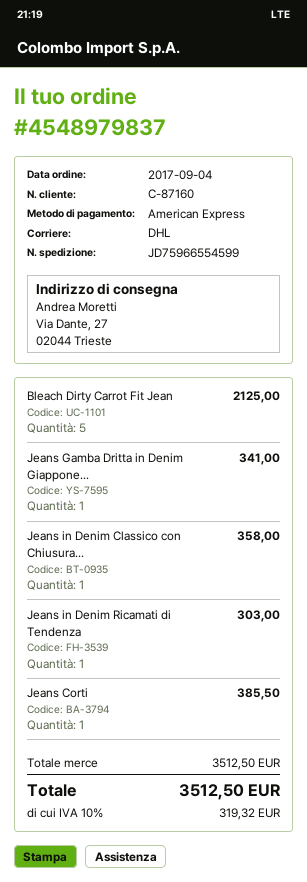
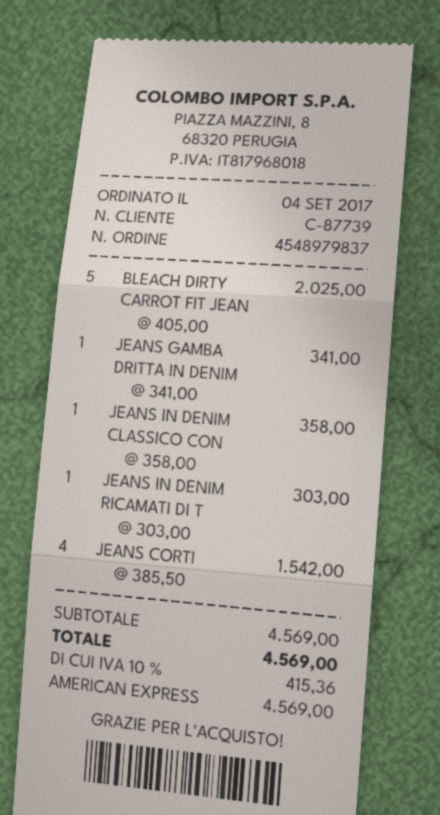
customer number: C-87160 -> C-87739
Bleach Dirty Carrot Fit Jean: 5 for 2125.00 -> 5 for 2025.00
Jeans Corti: 1 for 385.50 -> 4 for 1542.00
subtotal: 3512.50 -> 4569.00
tax: 10% = 319.32 -> 10% = 415.36
total: 3512.50 -> 4569.00

